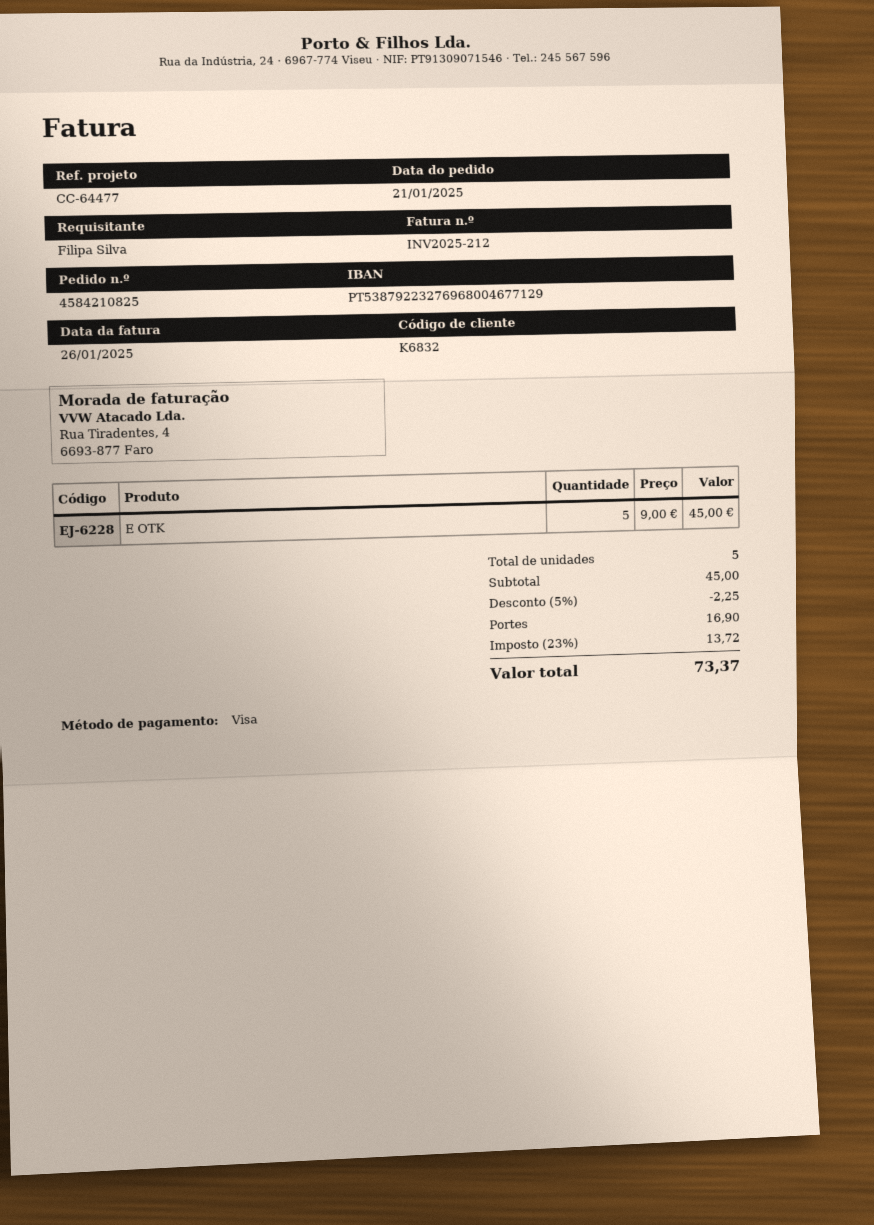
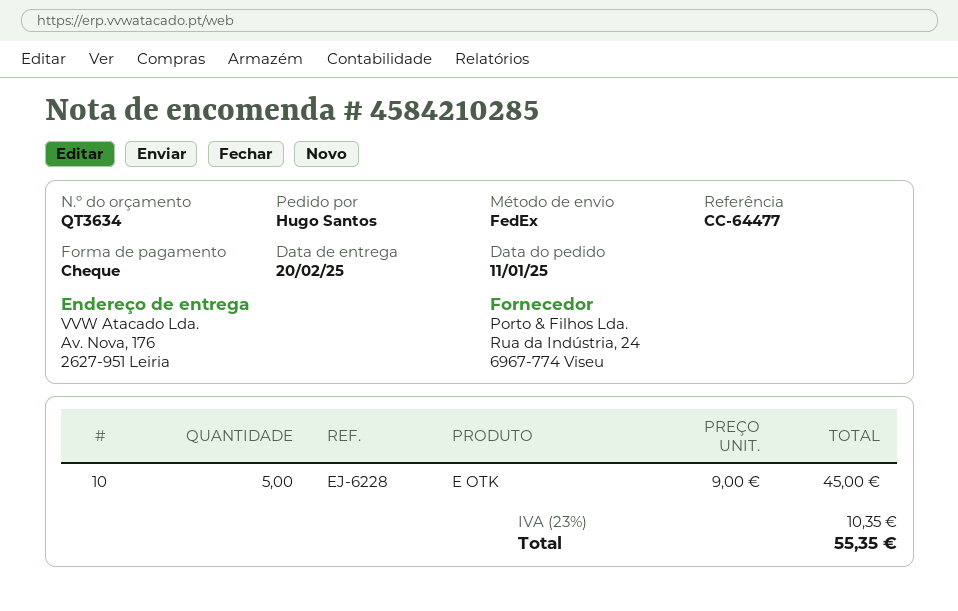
order number: 4584210825 -> 4584210285
order date: 2025-01-21 -> 2025-01-11
ordered by: Filipa Silva -> Hugo Santos
payment method: Visa -> cheque
discount: 5% = 2.25 -> none
shipping: 16.90 -> none
tax: 23% = 13.72 -> 23% = 10.35
total: 73.37 -> 55.35

